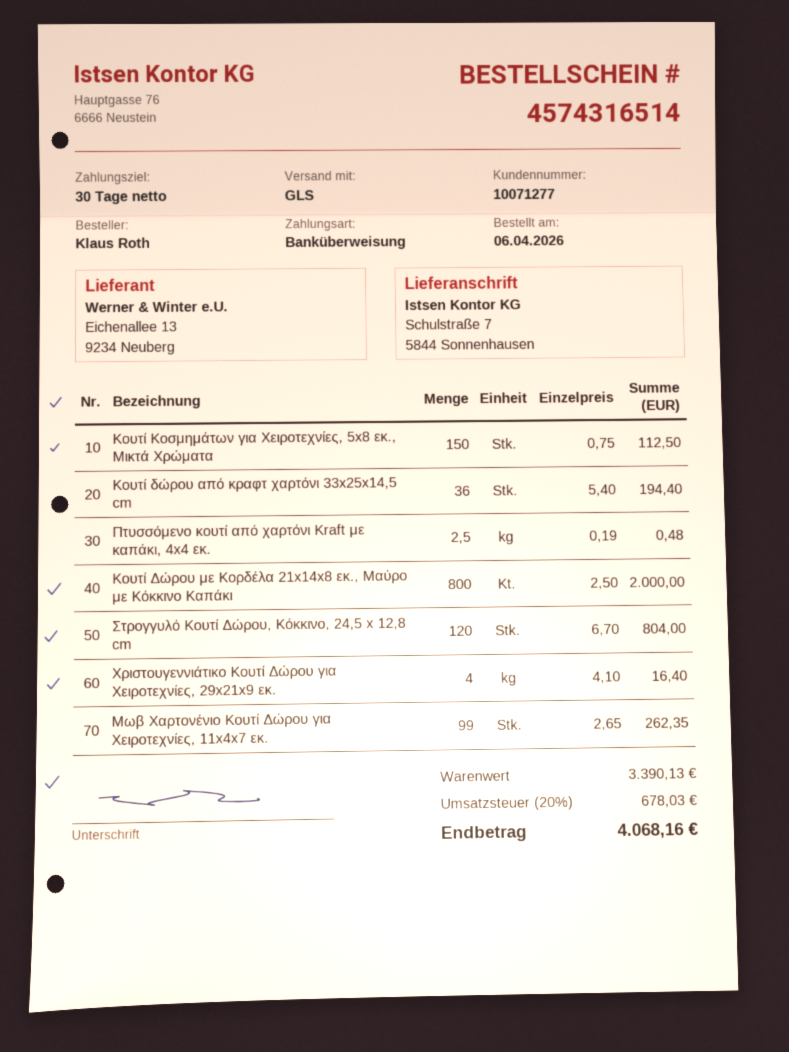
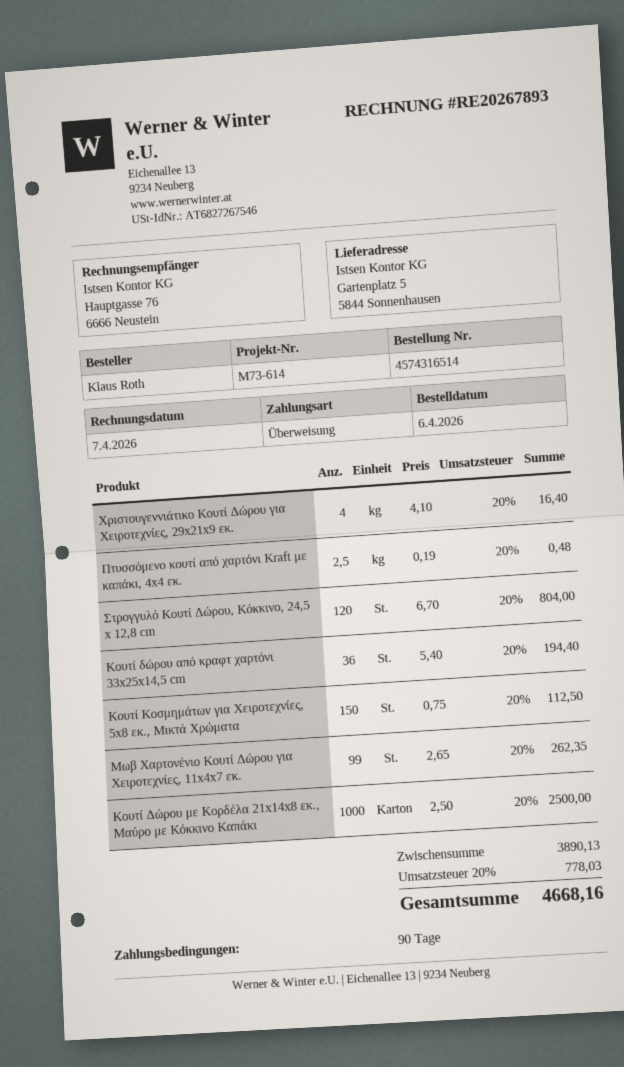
payment terms: 30 days -> 90 days
ship to: Schulstraße 7, 5844 Sonnenhausen -> Gartenplatz 5, 5844 Sonnenhausen
Κουτί Δώρου με Κορδέλα 21x14x8 εκ., Μαύρο με Κόκκινο Καπάκι: 800 x 2.50 = 2000.00 -> 1000 x 2.50 = 2500.00
subtotal: 3390.13 -> 3890.13
tax: 20% = 678.03 -> 20% = 778.03
total: 4068.16 -> 4668.16

